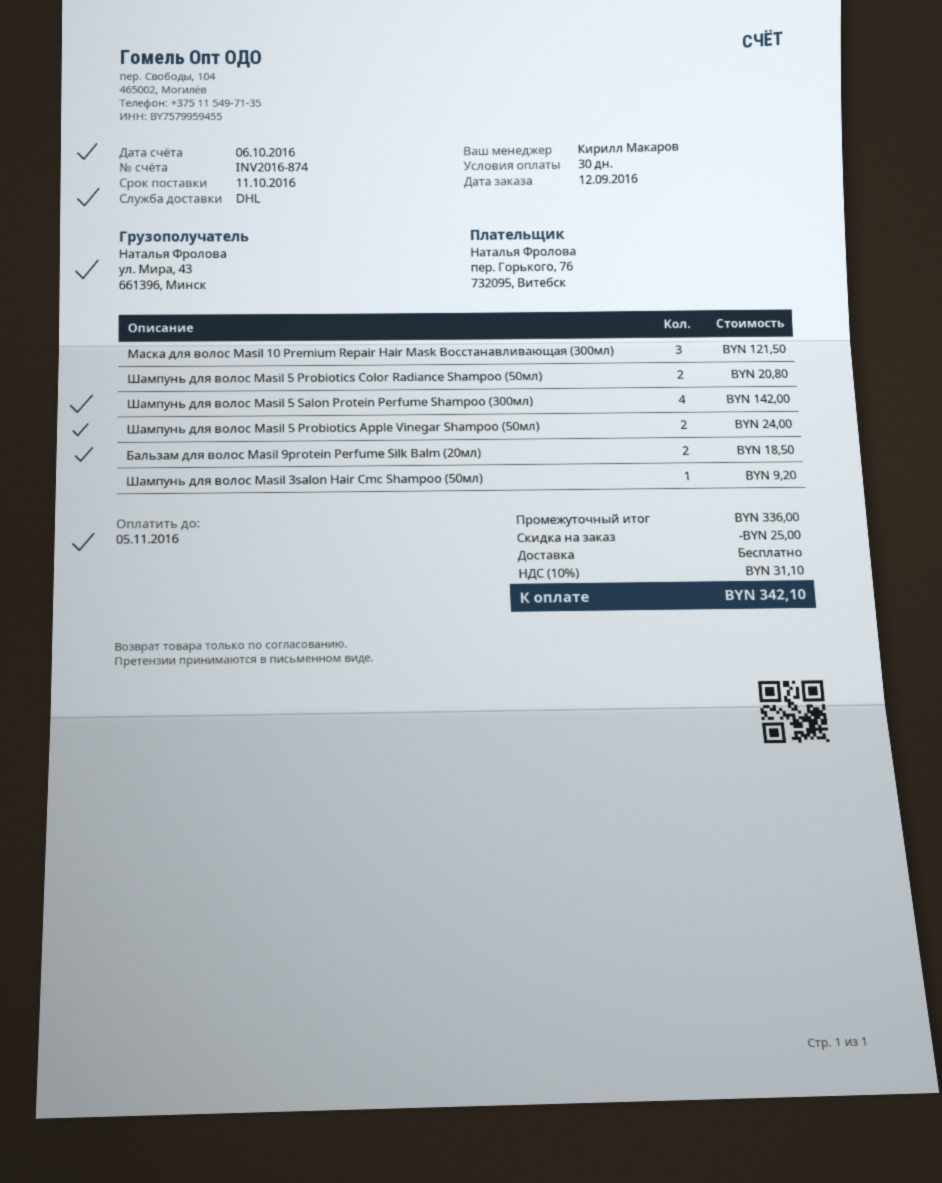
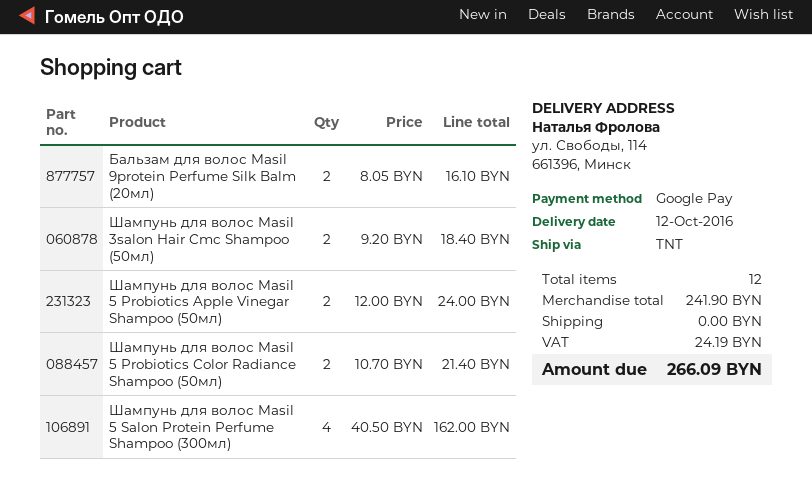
delivery date: 2016-10-11 -> 2016-10-12
shipping method: DHL -> TNT
ship to: ул. Мира, 43, 661396, Минск -> ул. Свободы, 114, 661396, Минск
Маска для волос Masil 10 Premium Repair Hair Mask Восстанавливающая (300мл): 3 for 121.50 -> none
Шампунь для волос Masil 5 Probiotics Color Radiance Shampoo (50мл): 2 for 20.80 -> 2 for 21.40
Шампунь для волос Masil 5 Salon Protein Perfume Shampoo (300мл): 4 for 142.00 -> 4 for 162.00
Бальзам для волос Masil 9protein Perfume Silk Balm (20мл): 2 for 18.50 -> 2 for 16.10
Шампунь для волос Masil 3salon Hair Cmc Shampoo (50мл): 1 for 9.20 -> 2 for 18.40
subtotal: 336.00 -> 241.90
discount: 25.00 -> none
tax: 31.10 -> 24.19
total: 342.10 -> 266.09

